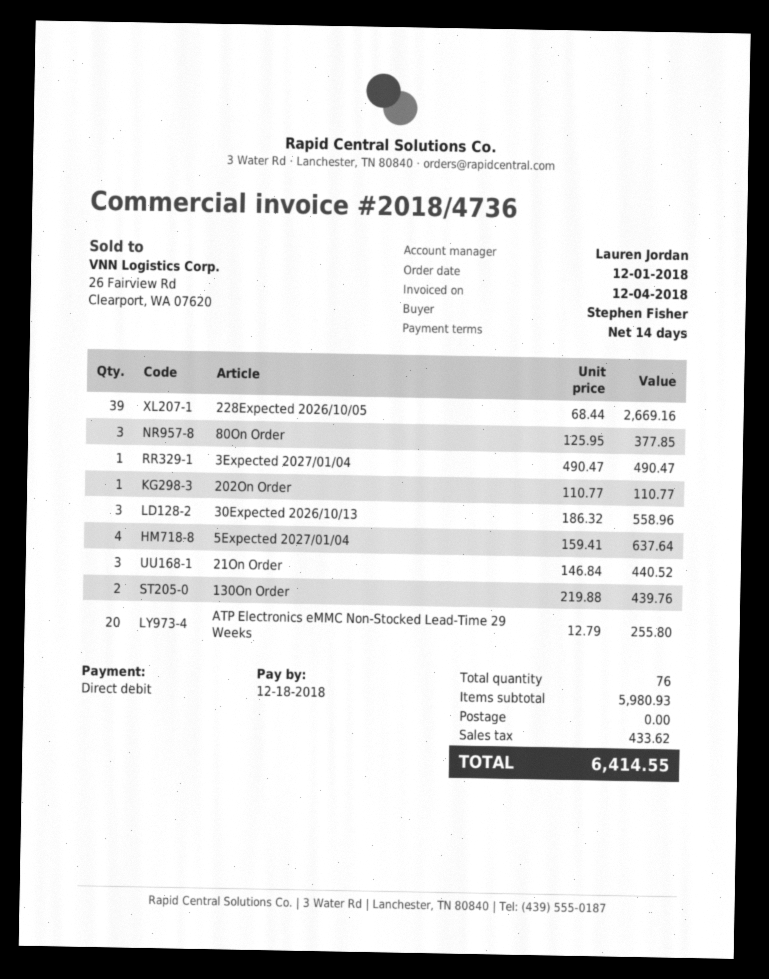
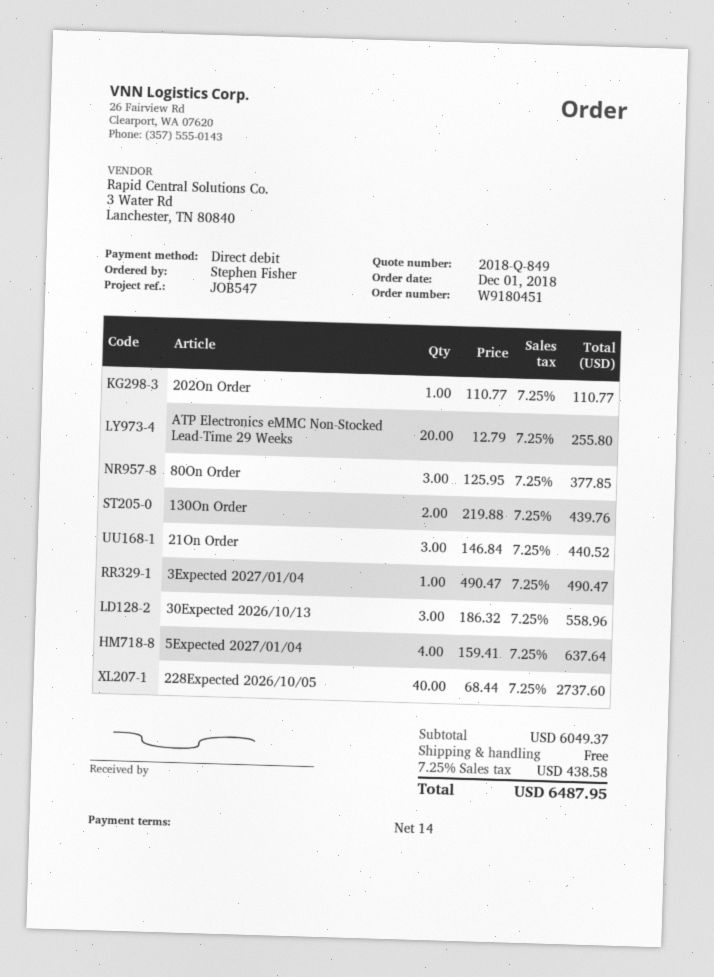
228Expected 2026/10/05: 39 x 68.44 = 2669.16 -> 40 x 68.44 = 2737.60
subtotal: 5980.93 -> 6049.37
tax: 433.62 -> 438.58
total: 6414.55 -> 6487.95

